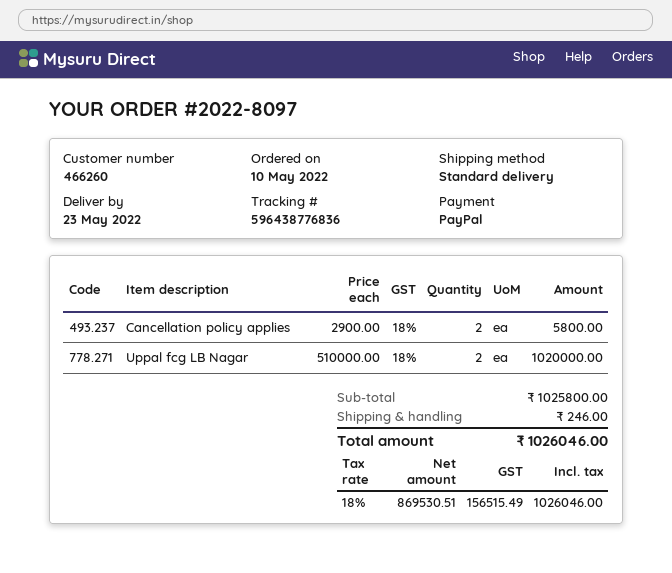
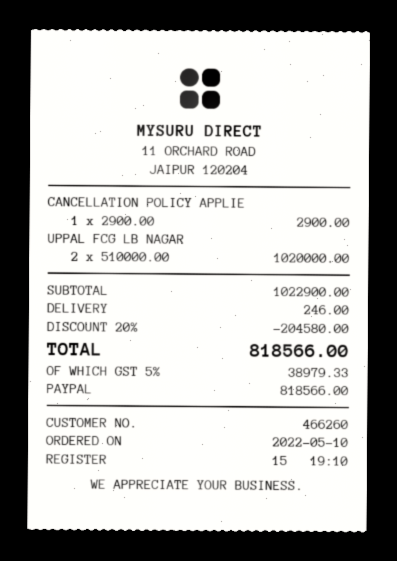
Cancellation policy applies: 2 x 2900.00 = 5800.00 -> 1 x 2900.00 = 2900.00
subtotal: 1025800.00 -> 1022900.00
discount: none -> 20% = 204580.00
tax: 18% = 156515.49 -> 5% = 38979.33
total: 1026046.00 -> 818566.00

